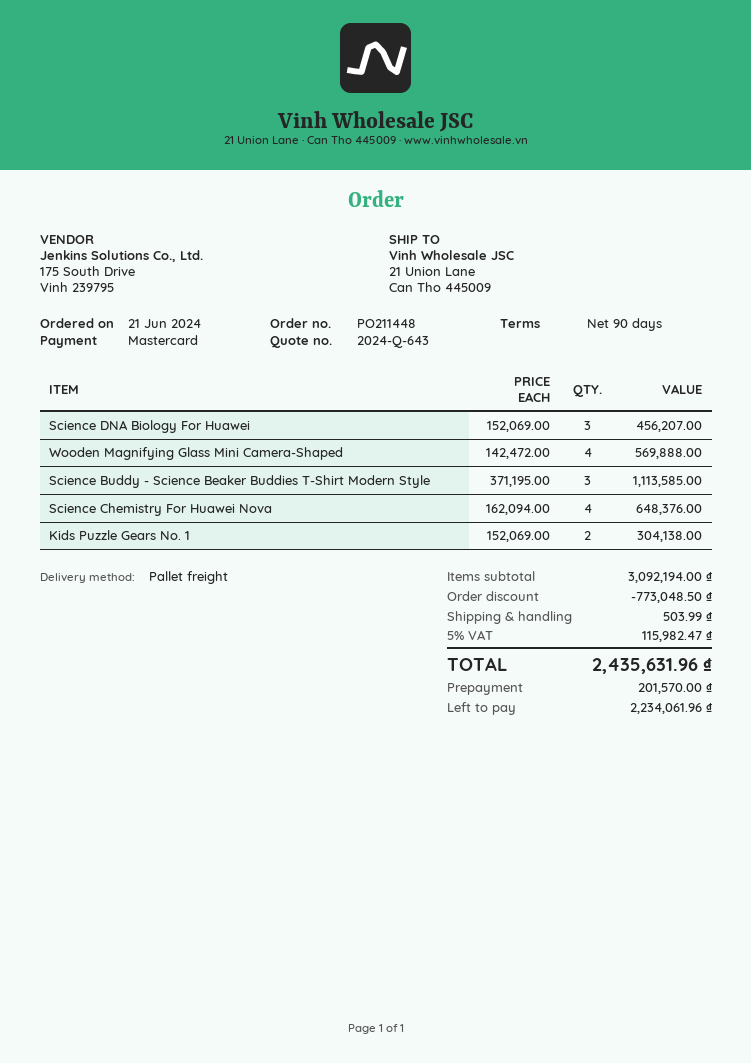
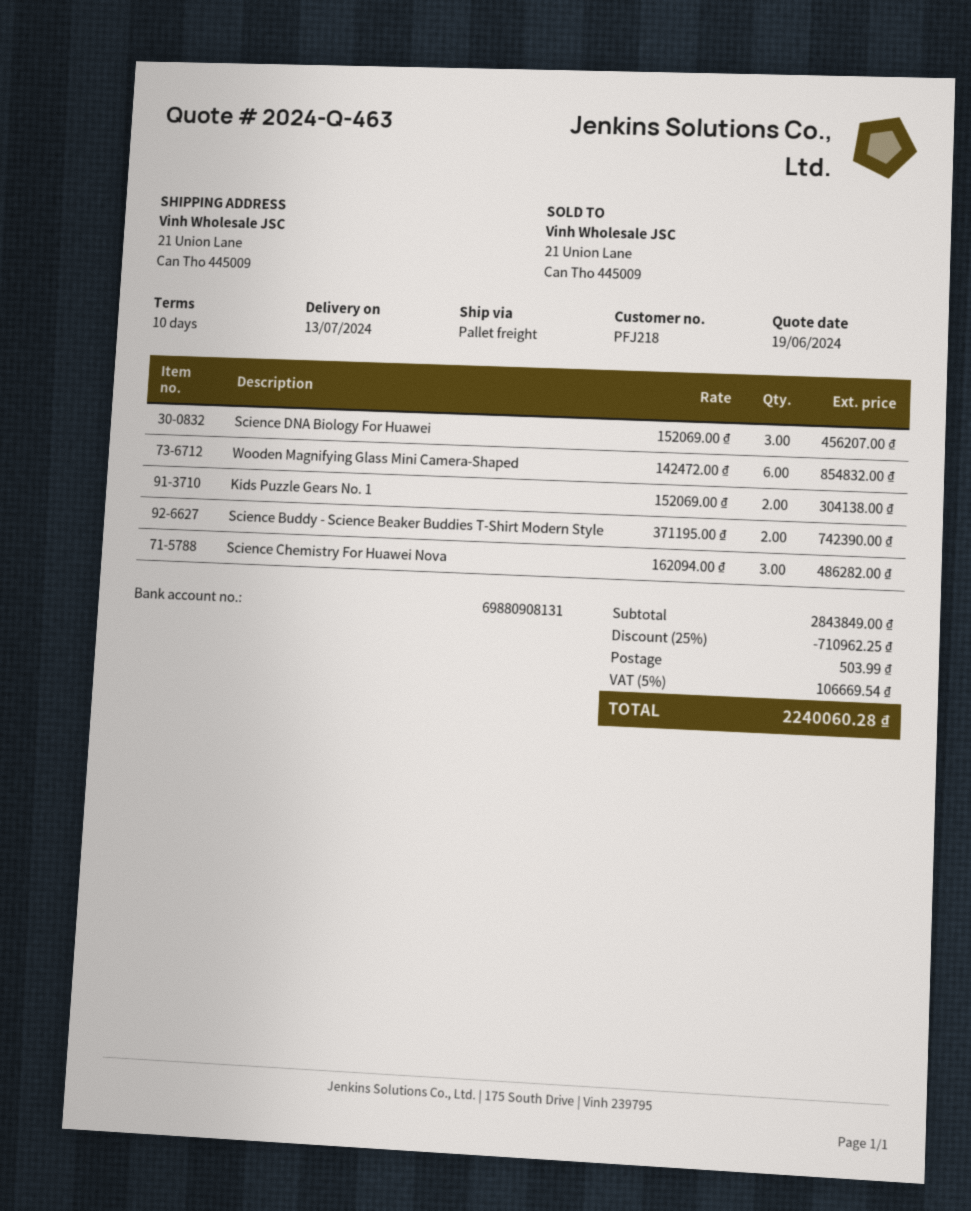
quote number: 2024-Q-643 -> 2024-Q-463
payment terms: 90 days -> 10 days
Wooden Magnifying Glass Mini Camera-Shaped: 4 x 142472.00 = 569888.00 -> 6 x 142472.00 = 854832.00
Science Buddy - Science Beaker Buddies T-Shirt Modern Style: 3 x 371195.00 = 1113585.00 -> 2 x 371195.00 = 742390.00
Science Chemistry For Huawei Nova: 4 x 162094.00 = 648376.00 -> 3 x 162094.00 = 486282.00
subtotal: 3092194.00 -> 2843849.00
discount: 773048.50 -> 710962.25
tax: 5% = 115982.47 -> 5% = 106669.54
total: 2435631.96 -> 2240060.28

